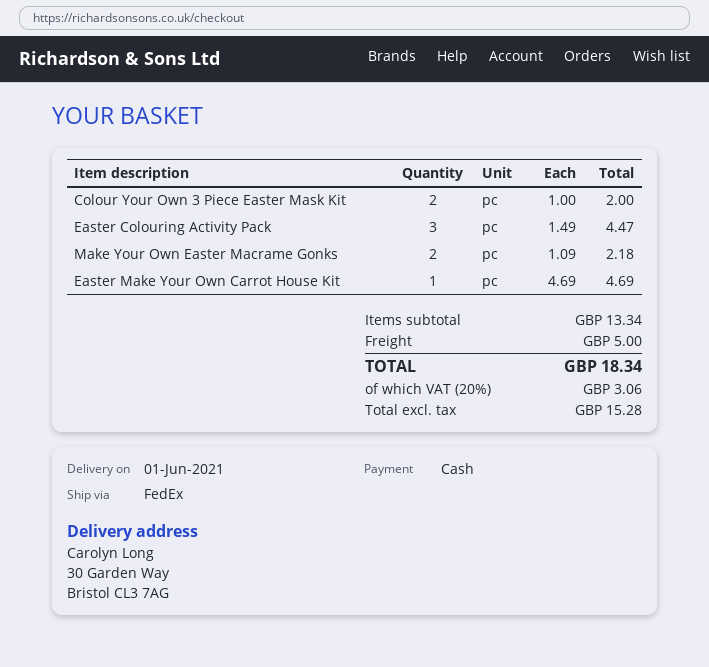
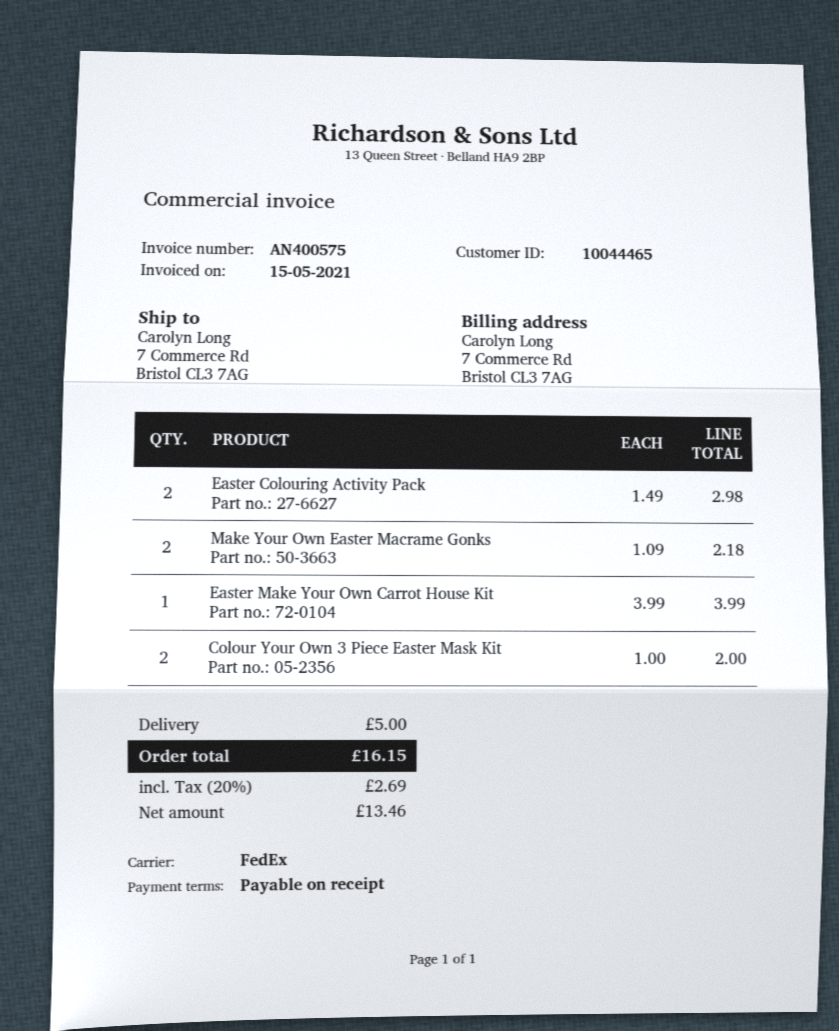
ship to: 30 Garden Way, Bristol CL3 7AG -> 7 Commerce Rd, Bristol CL3 7AG
Easter Colouring Activity Pack: 3 x 1.49 = 4.47 -> 2 x 1.49 = 2.98
Easter Make Your Own Carrot House Kit: 1 x 4.69 = 4.69 -> 1 x 3.99 = 3.99
net: 15.28 -> 13.46
tax: 20% = 3.06 -> 20% = 2.69
total: 18.34 -> 16.15

